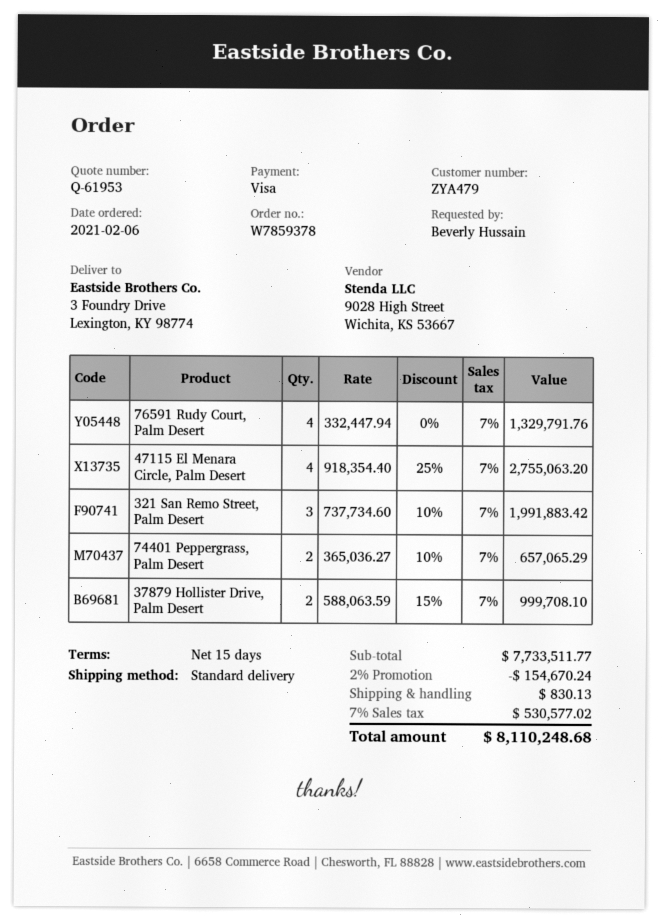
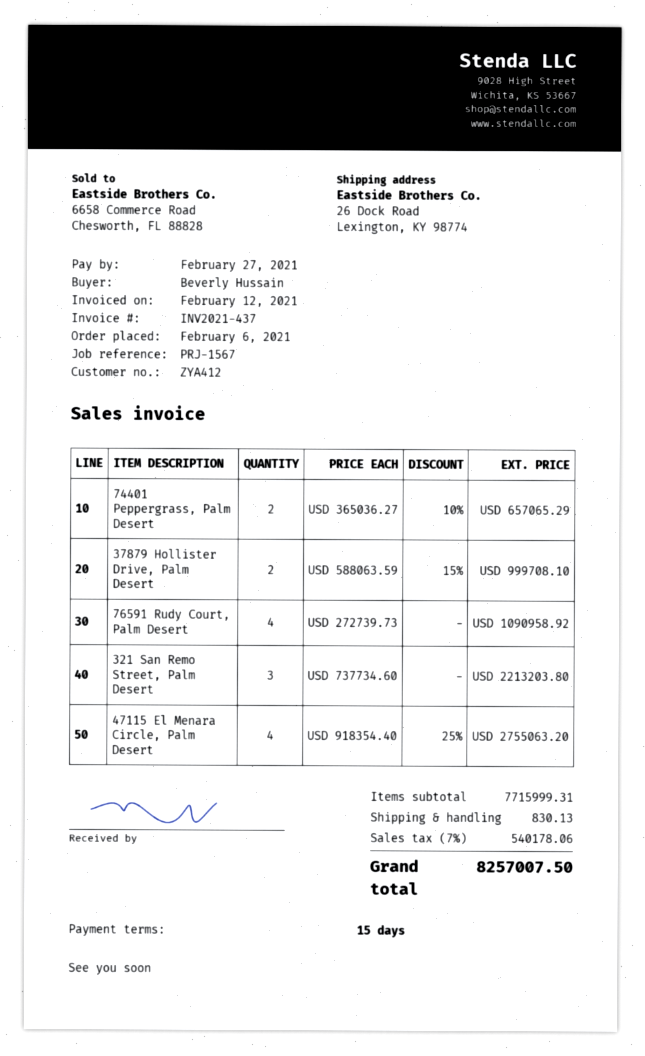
customer number: ZYA479 -> ZYA412
ship to: 3 Foundry Drive, Lexington, KY 98774 -> 26 Dock Road, Lexington, KY 98774
76591 Rudy Court, Palm Desert: 4 x 332447.94 = 1329791.76 -> 4 x 272739.73 = 1090958.92
321 San Remo Street, Palm Desert: 3 x 737734.60 - 10% = 1991883.42 -> 3 x 737734.60 = 2213203.80
subtotal: 7733511.77 -> 7715999.31
discount: 2% = 154670.24 -> none
tax: 7% = 530577.02 -> 7% = 540178.06
total: 8110248.68 -> 8257007.50

